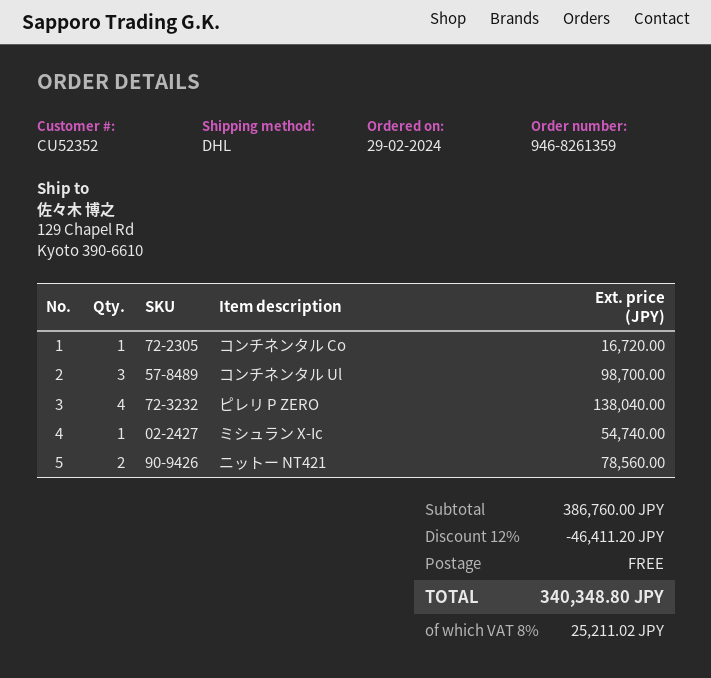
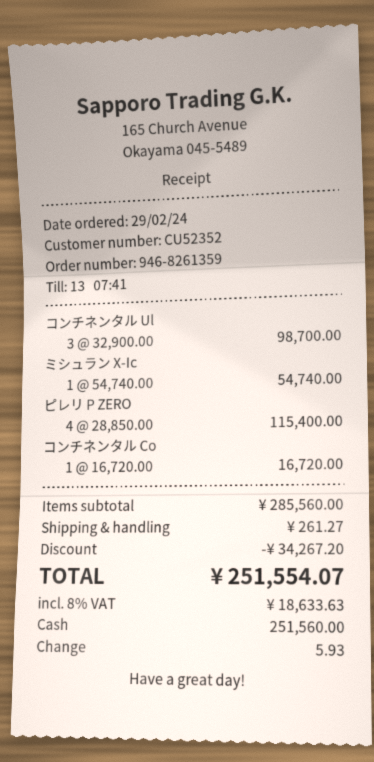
ピレリ P ZERO: 4 for 138040.00 -> 4 for 115400.00
ニットー NT421: 2 for 78560.00 -> none
subtotal: 386760.00 -> 285560.00
discount: 46411.20 -> 34267.20
shipping: 0.00 -> 261.27
tax: 8% = 25211.02 -> 8% = 18633.63
total: 340348.80 -> 251554.07

